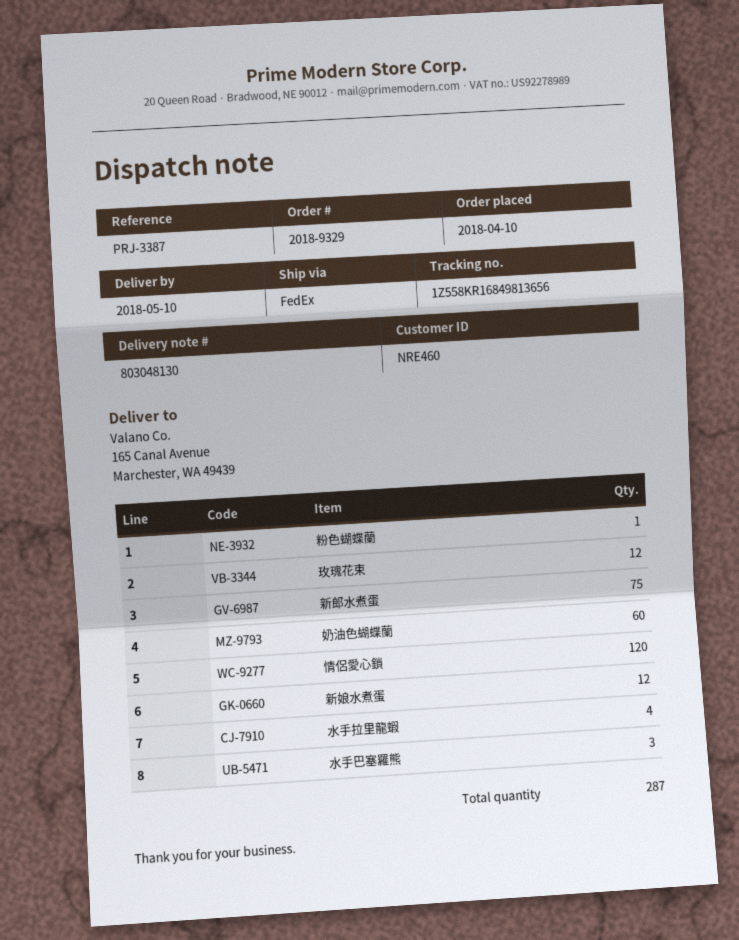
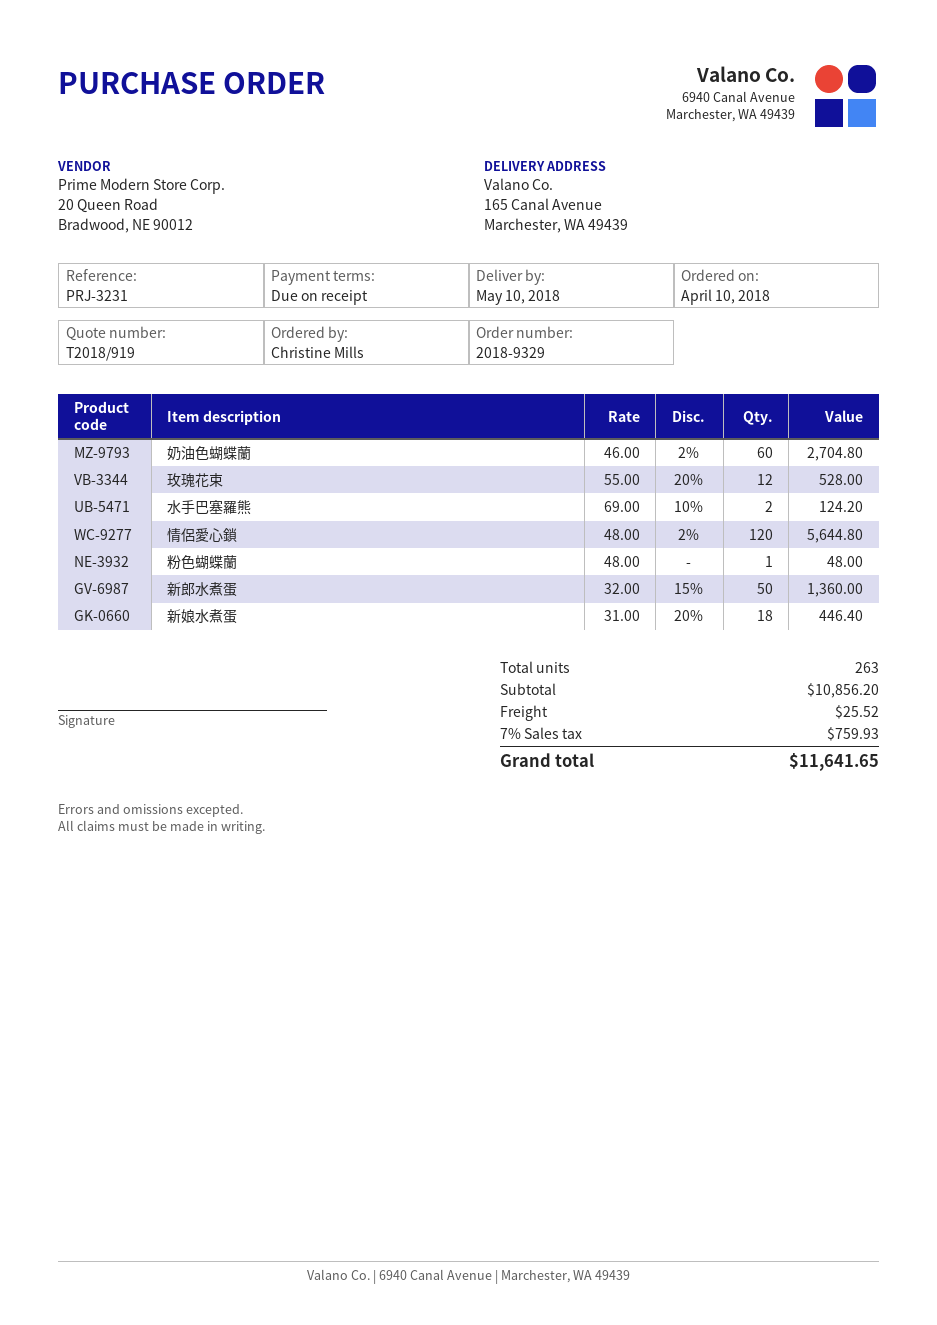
reference: PRJ-3387 -> PRJ-3231
新郎水煮蛋: 75 -> 50
新娘水煮蛋: 12 -> 18
水手拉里龍蝦: 4 -> none
水手巴塞羅熊: 3 -> 2
total quantity: 287 -> 263

